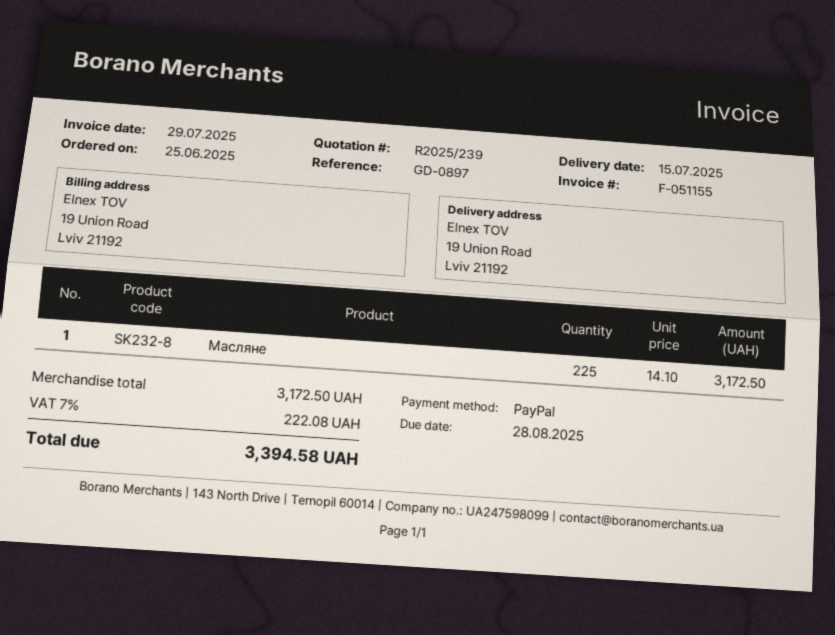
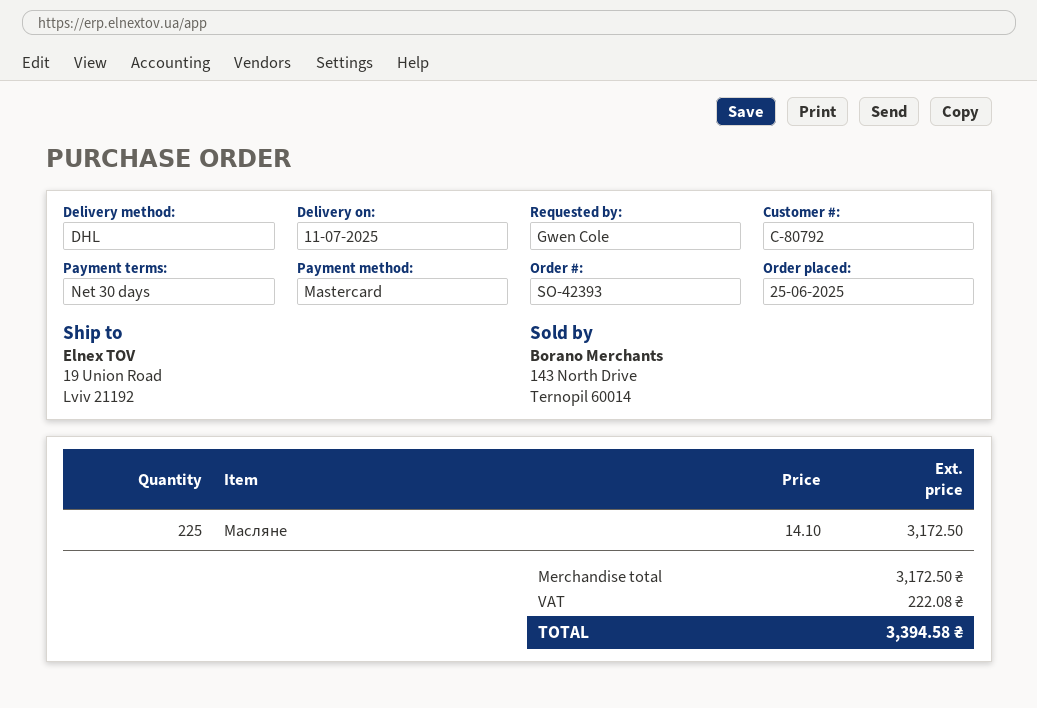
delivery date: 2025-07-15 -> 2025-07-11
payment method: PayPal -> Mastercard

